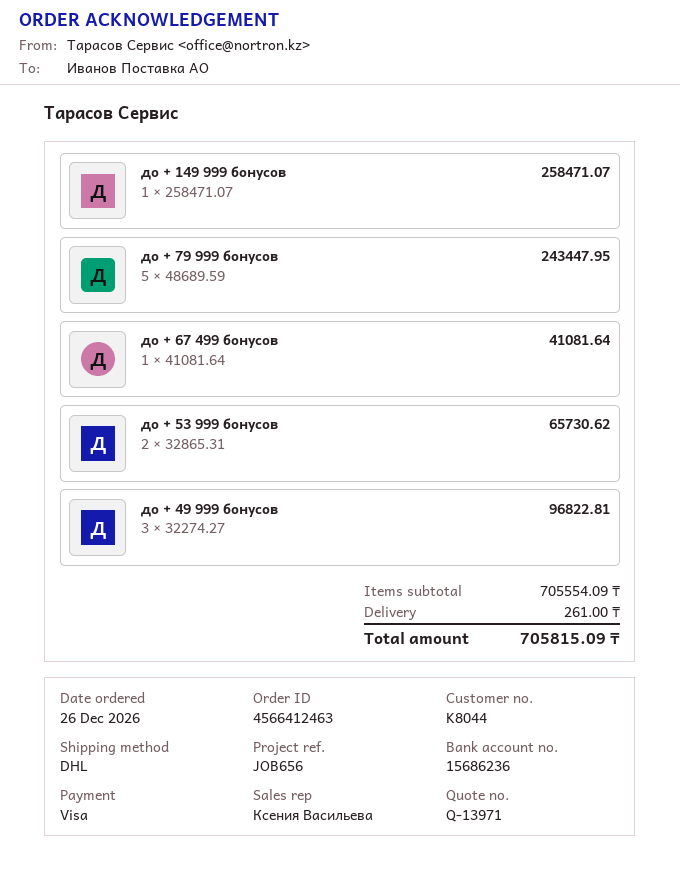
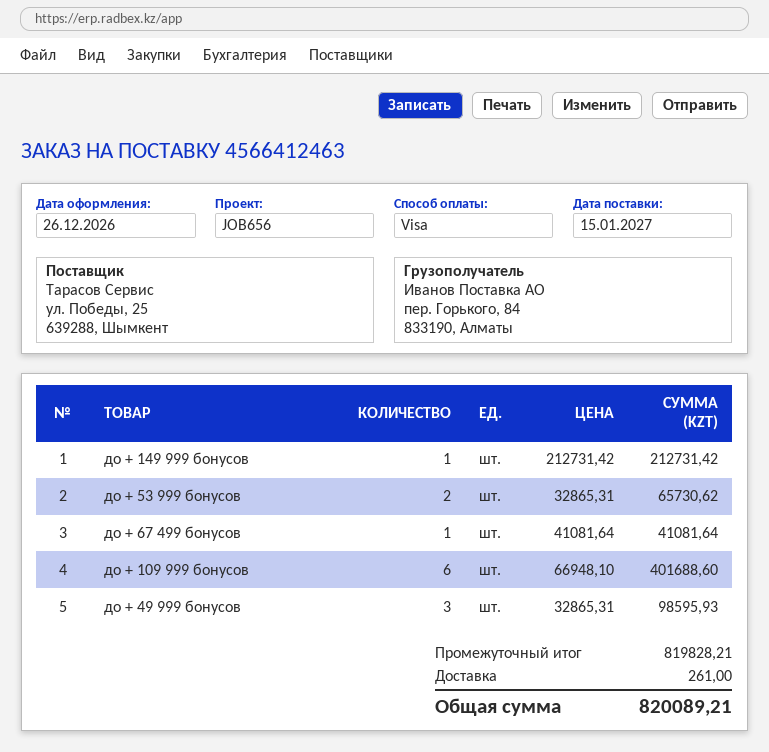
до + 149 999 бонусов: 1 x 258471.07 = 258471.07 -> 1 x 212731.42 = 212731.42
до + 79 999 бонусов: 5 x 48689.59 = 243447.95 -> none
до + 49 999 бонусов: 3 x 32274.27 = 96822.81 -> 3 x 32865.31 = 98595.93
до + 109 999 бонусов: none -> 6 x 66948.10 = 401688.60
subtotal: 705554.09 -> 819828.21
total: 705815.09 -> 820089.21

